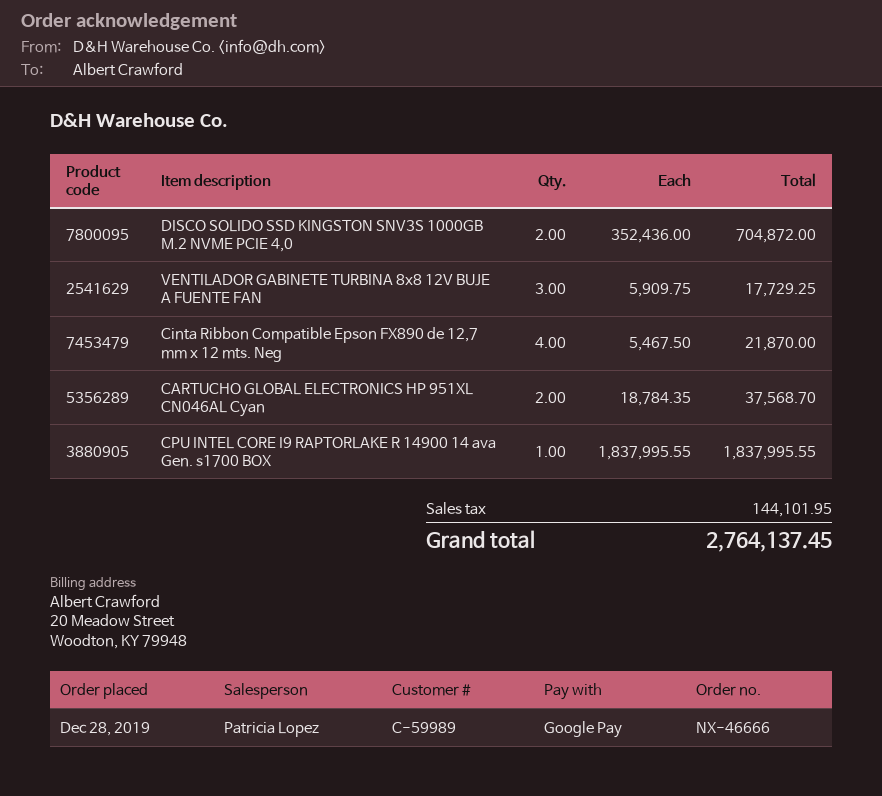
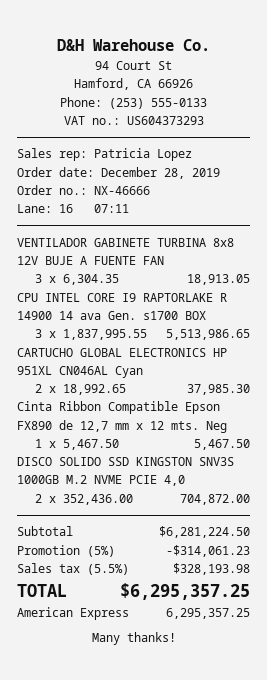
payment method: Google Pay -> American Express
VENTILADOR GABINETE TURBINA 8x8 12V BUJE A FUENTE FAN: 3 x 5909.75 = 17729.25 -> 3 x 6304.35 = 18913.05
Cinta Ribbon Compatible Epson FX890 de 12,7 mm x 12 mts. Neg: 4 x 5467.50 = 21870.00 -> 1 x 5467.50 = 5467.50
CARTUCHO GLOBAL ELECTRONICS HP 951XL CN046AL Cyan: 2 x 18784.35 = 37568.70 -> 2 x 18992.65 = 37985.30
CPU INTEL CORE I9 RAPTORLAKE R 14900 14 ava Gen. s1700 BOX: 1 x 1837995.55 = 1837995.55 -> 3 x 1837995.55 = 5513986.65
discount: none -> 5% = 314061.23
tax: 144101.95 -> 328193.98
total: 2764137.45 -> 6295357.25

